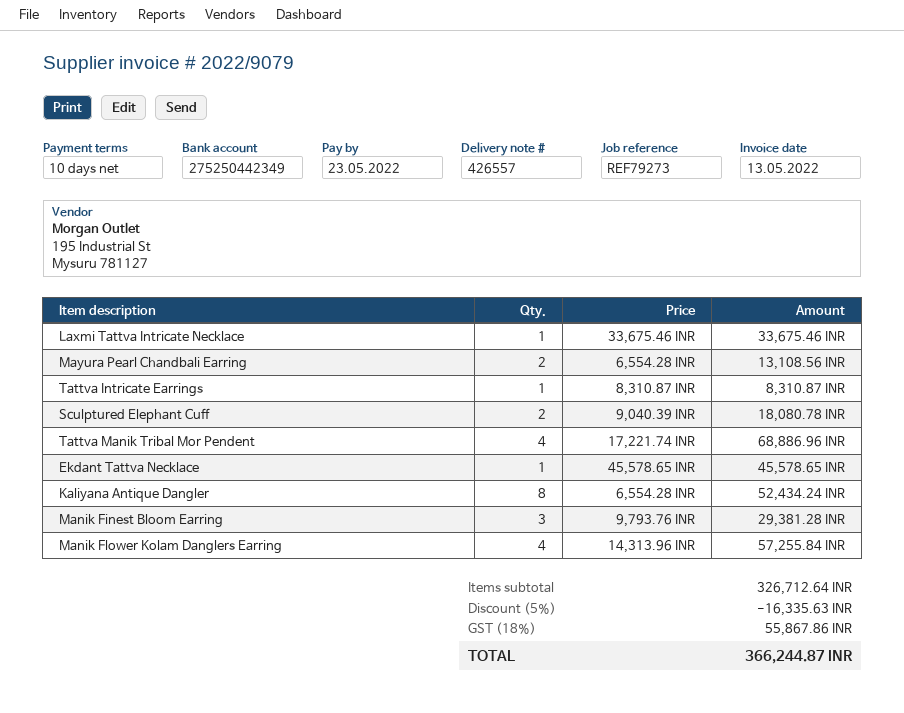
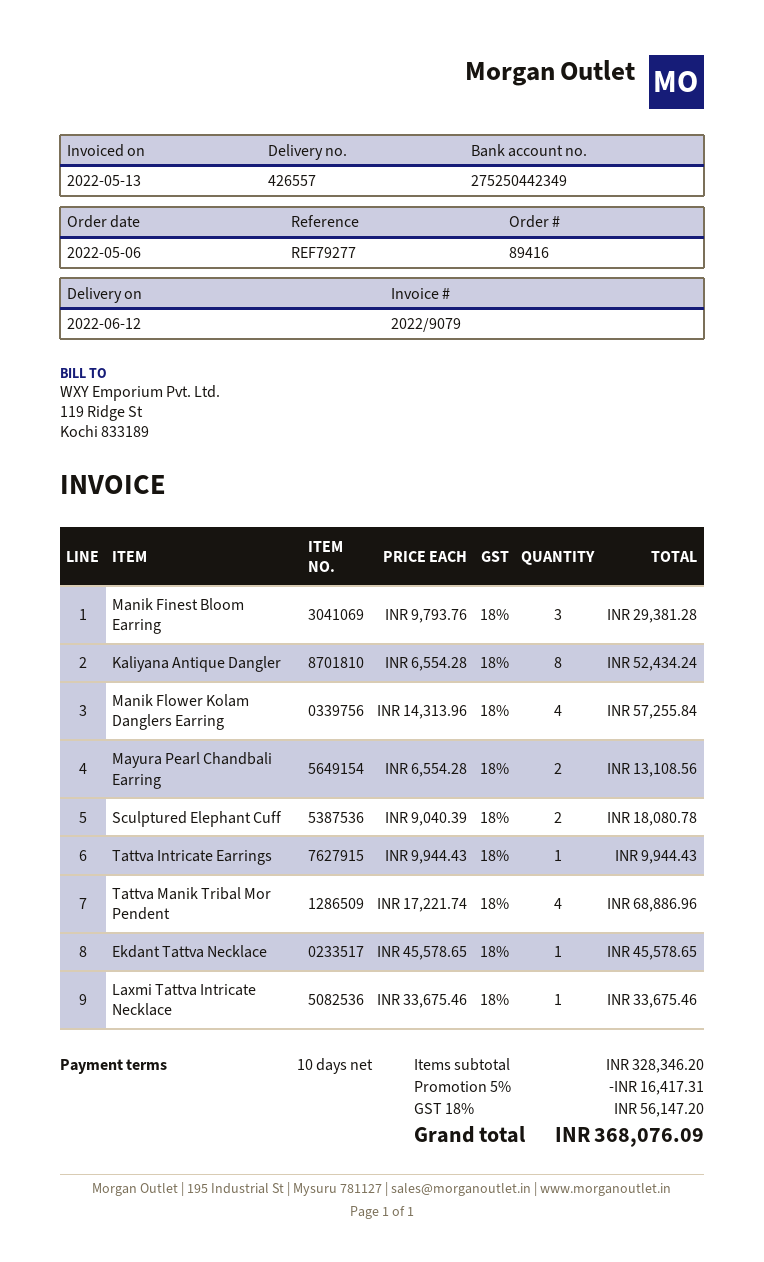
reference: REF79273 -> REF79277
Tattva Intricate Earrings: 1 x 8310.87 = 8310.87 -> 1 x 9944.43 = 9944.43
subtotal: 326712.64 -> 328346.20
discount: 5% = 16335.63 -> 5% = 16417.31
tax: 18% = 55867.86 -> 18% = 56147.20
total: 366244.87 -> 368076.09

